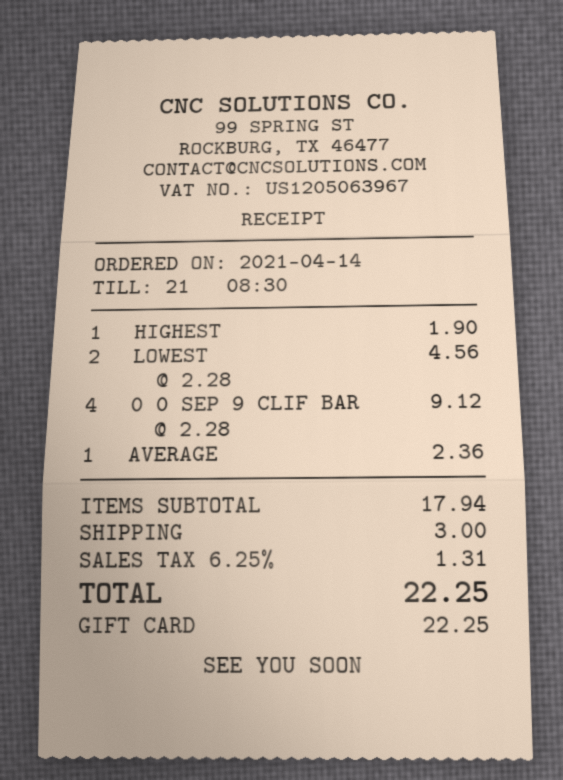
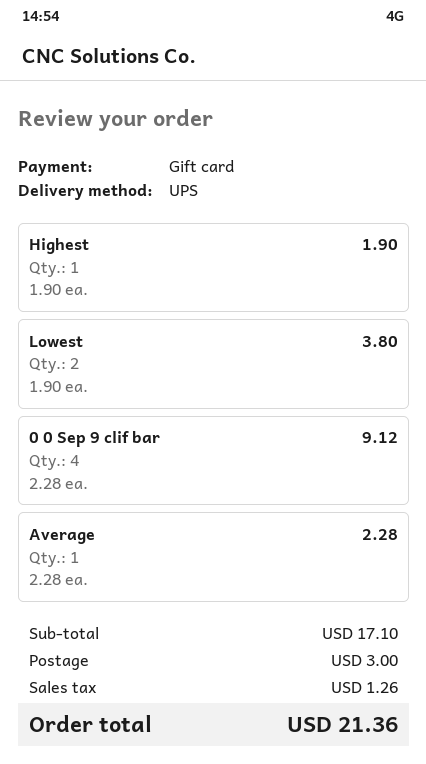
LOWEST: 2 x 2.28 = 4.56 -> 2 x 1.90 = 3.80
AVERAGE: 1 x 2.36 = 2.36 -> 1 x 2.28 = 2.28
subtotal: 17.94 -> 17.10
tax: 1.31 -> 1.26
total: 22.25 -> 21.36

